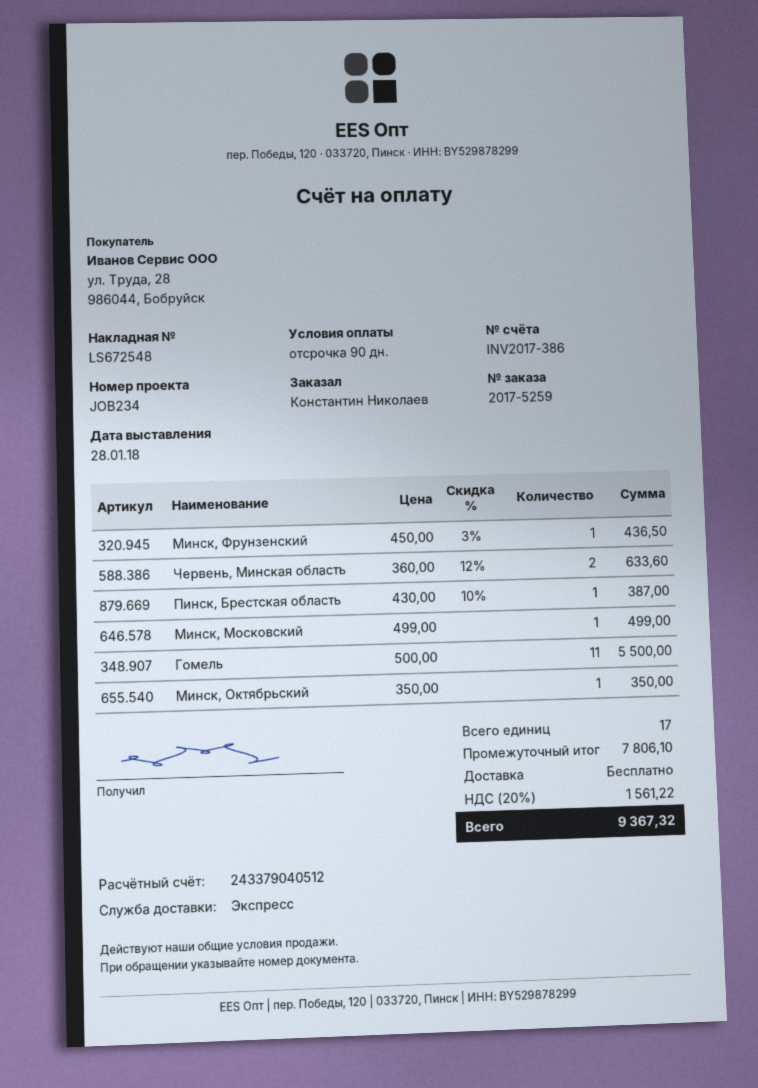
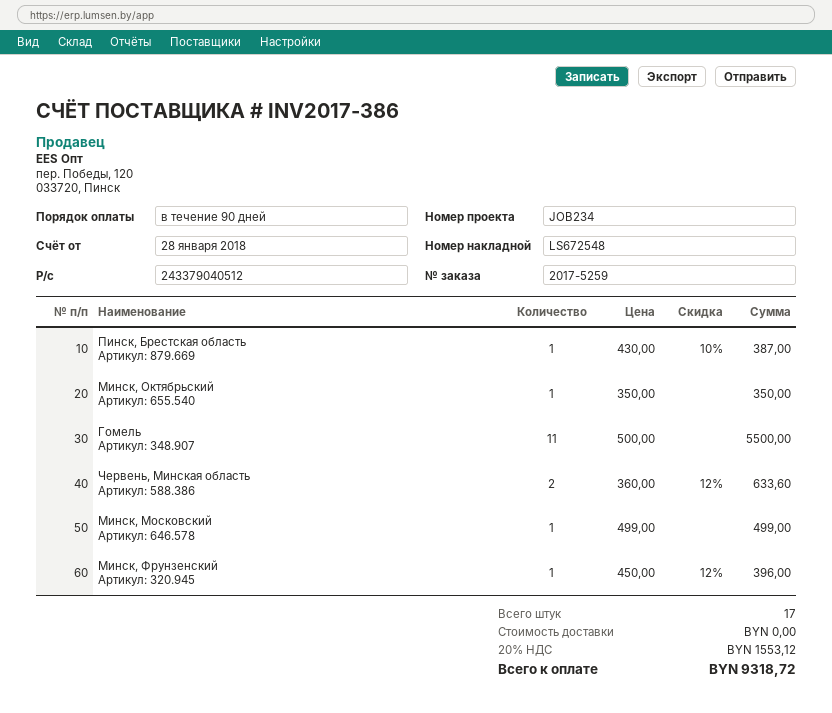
Минск, Фрунзенский: 1 x 450.00 - 3% = 436.50 -> 1 x 450.00 - 12% = 396.00
tax: 20% = 1561.22 -> 20% = 1553.12
total: 9367.32 -> 9318.72

